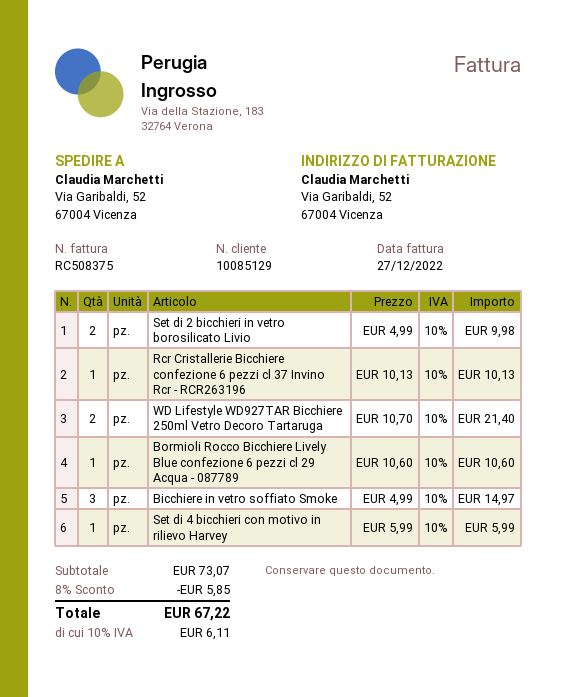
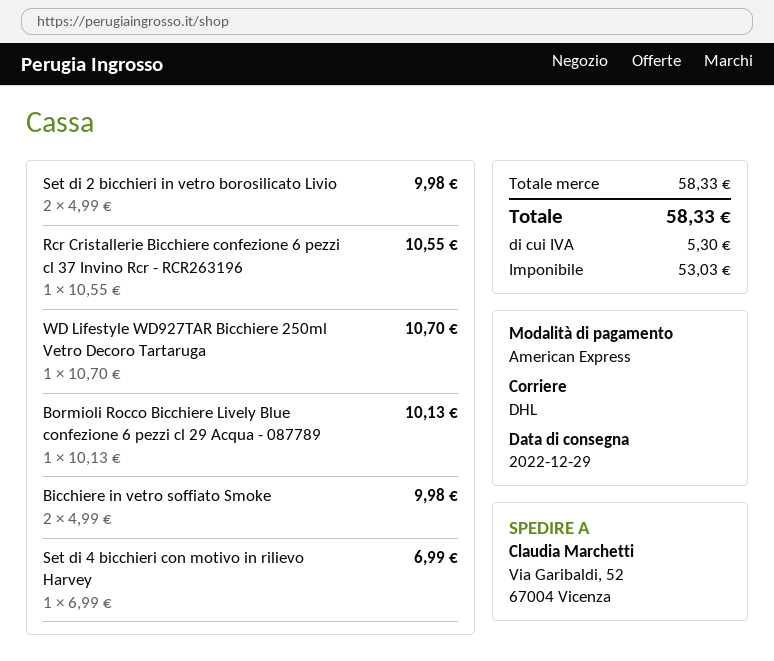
Rcr Cristallerie Bicchiere confezione 6 pezzi cl 37 Invino Rcr - RCR263196: 1 x 10.13 = 10.13 -> 1 x 10.55 = 10.55
WD Lifestyle WD927TAR Bicchiere 250ml Vetro Decoro Tartaruga: 2 x 10.70 = 21.40 -> 1 x 10.70 = 10.70
Bormioli Rocco Bicchiere Lively Blue confezione 6 pezzi cl 29 Acqua - 087789: 1 x 10.60 = 10.60 -> 1 x 10.13 = 10.13
Bicchiere in vetro soffiato Smoke: 3 x 4.99 = 14.97 -> 2 x 4.99 = 9.98
Set di 4 bicchieri con motivo in rilievo Harvey: 1 x 5.99 = 5.99 -> 1 x 6.99 = 6.99
subtotal: 73.07 -> 58.33
discount: 8% = 5.85 -> none
tax: 6.11 -> 5.30
total: 67.22 -> 58.33

